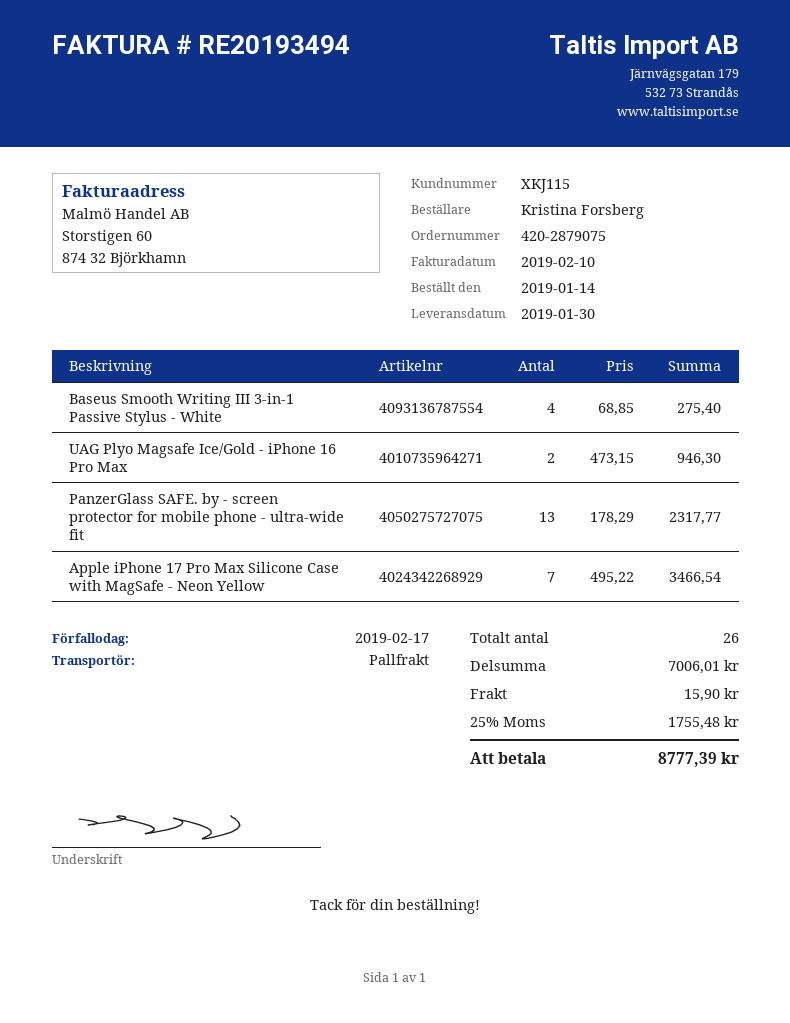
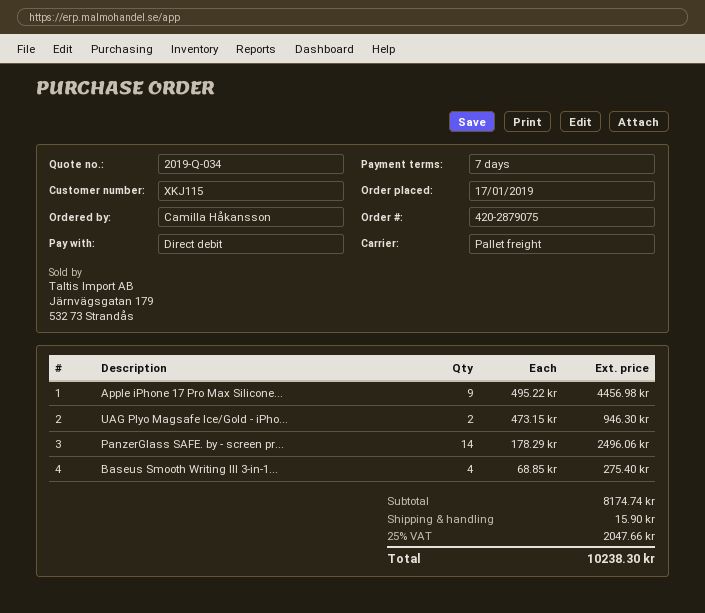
order date: 2019-01-14 -> 2019-01-17
ordered by: Kristina Forsberg -> Camilla Håkansson
PanzerGlass SAFE. by - screen protector for mobile phone - ultra-wide fit: 13 x 178.29 = 2317.77 -> 14 x 178.29 = 2496.06
Apple iPhone 17 Pro Max Silicone Case with MagSafe - Neon Yellow: 7 x 495.22 = 3466.54 -> 9 x 495.22 = 4456.98
subtotal: 7006.01 -> 8174.74
tax: 25% = 1755.48 -> 25% = 2047.66
total: 8777.39 -> 10238.30

